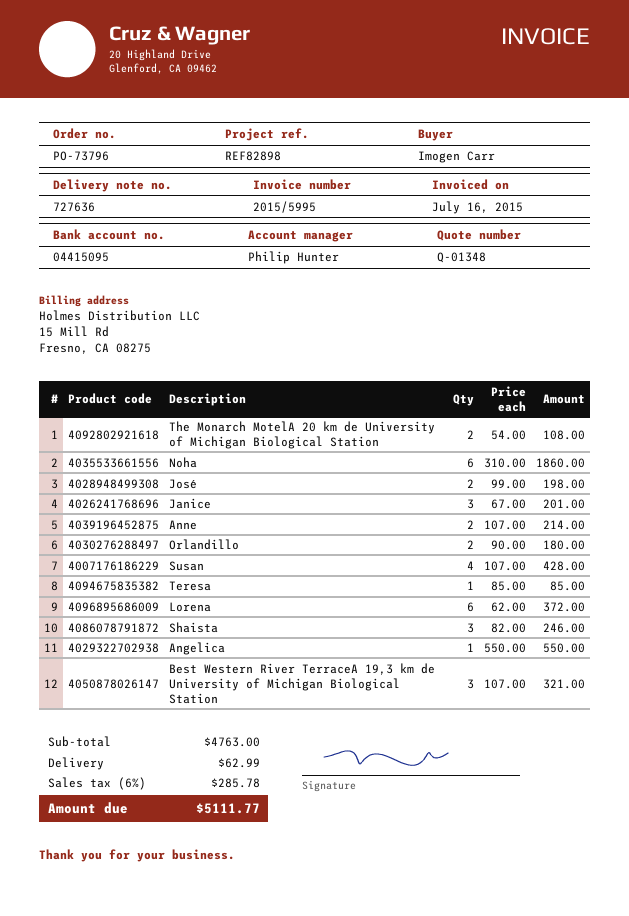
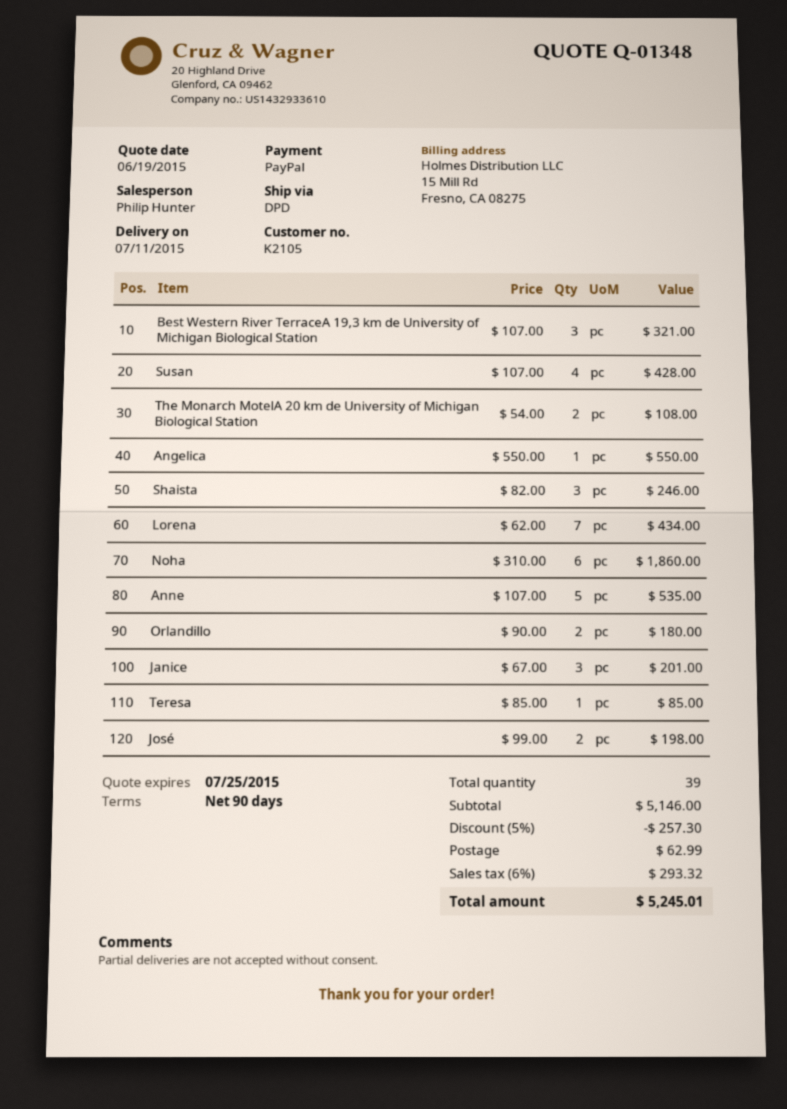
Anne: 2 x 107.00 = 214.00 -> 5 x 107.00 = 535.00
Lorena: 6 x 62.00 = 372.00 -> 7 x 62.00 = 434.00
subtotal: 4763.00 -> 5146.00
discount: none -> 5% = 257.30
tax: 6% = 285.78 -> 6% = 293.32
total: 5111.77 -> 5245.01

